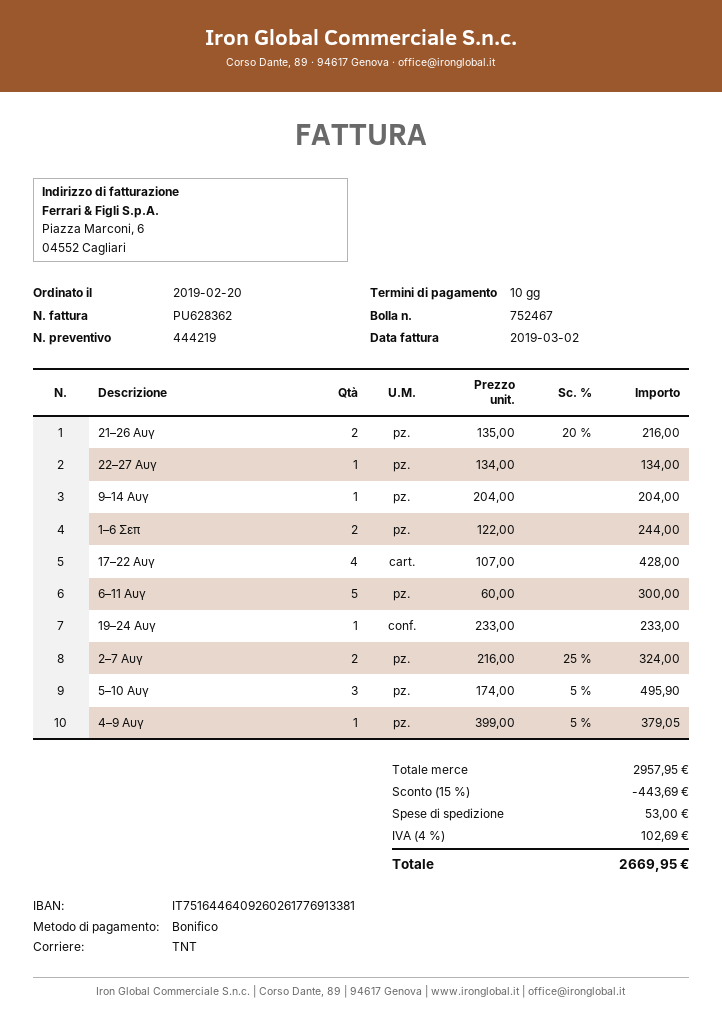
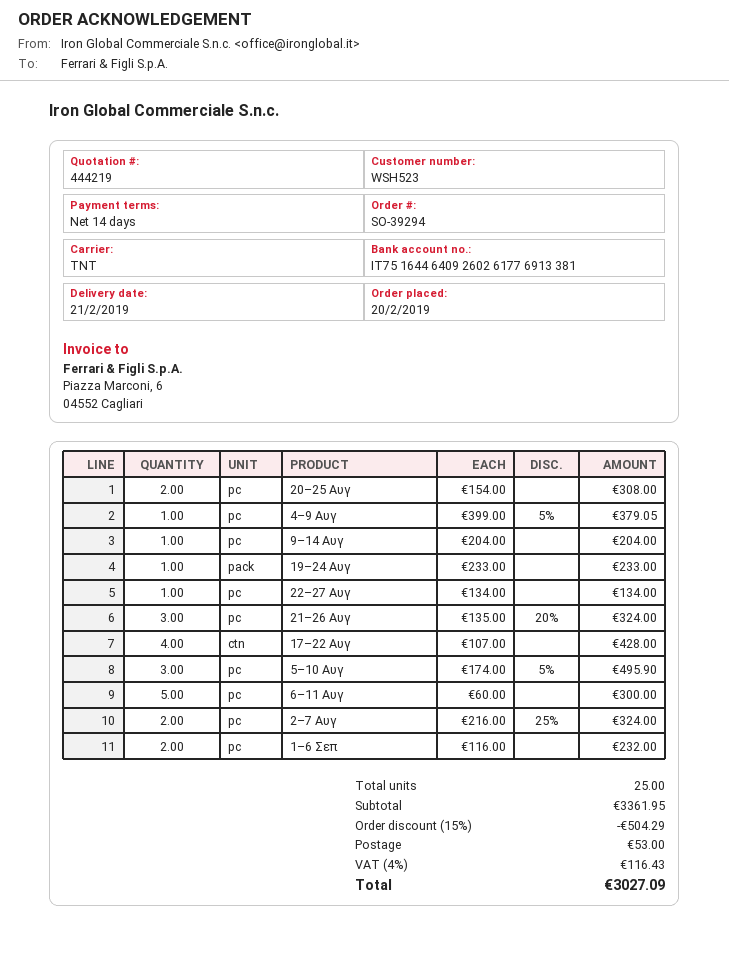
payment terms: 10 days -> 14 days
21–26 Αυγ: 2 x 135.00 - 20% = 216.00 -> 3 x 135.00 - 20% = 324.00
1–6 Σεπ: 2 x 122.00 = 244.00 -> 2 x 116.00 = 232.00
20–25 Αυγ: none -> 2 x 154.00 = 308.00
subtotal: 2957.95 -> 3361.95
discount: 15% = 443.69 -> 15% = 504.29
tax: 4% = 102.69 -> 4% = 116.43
total: 2669.95 -> 3027.09

